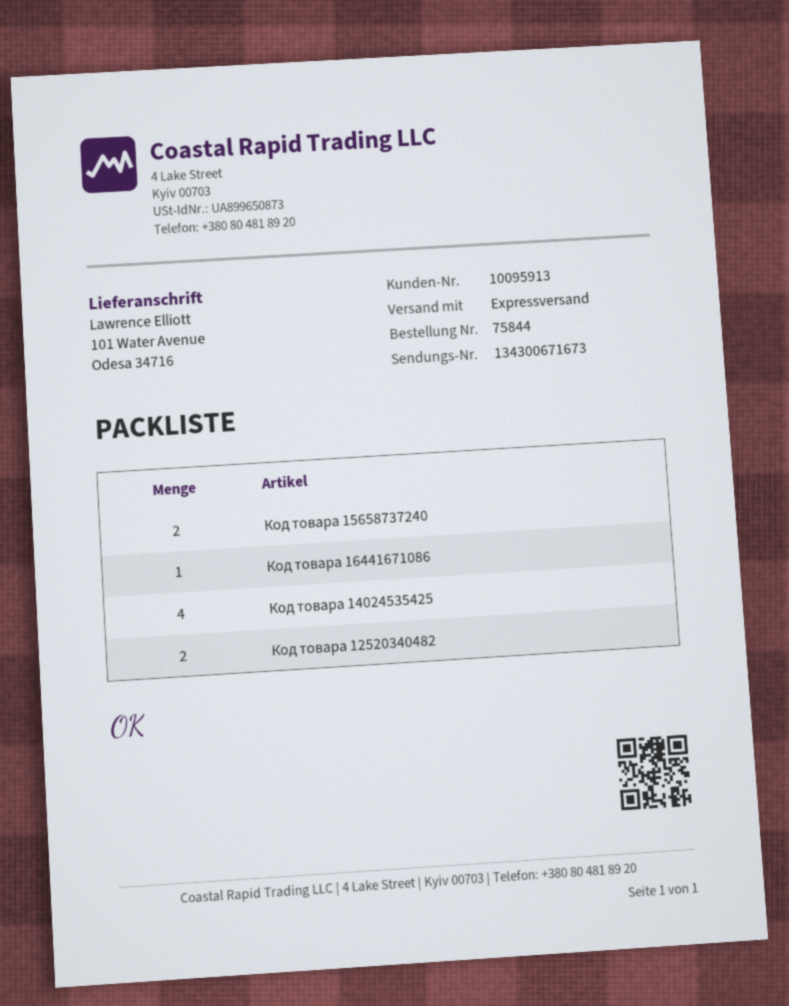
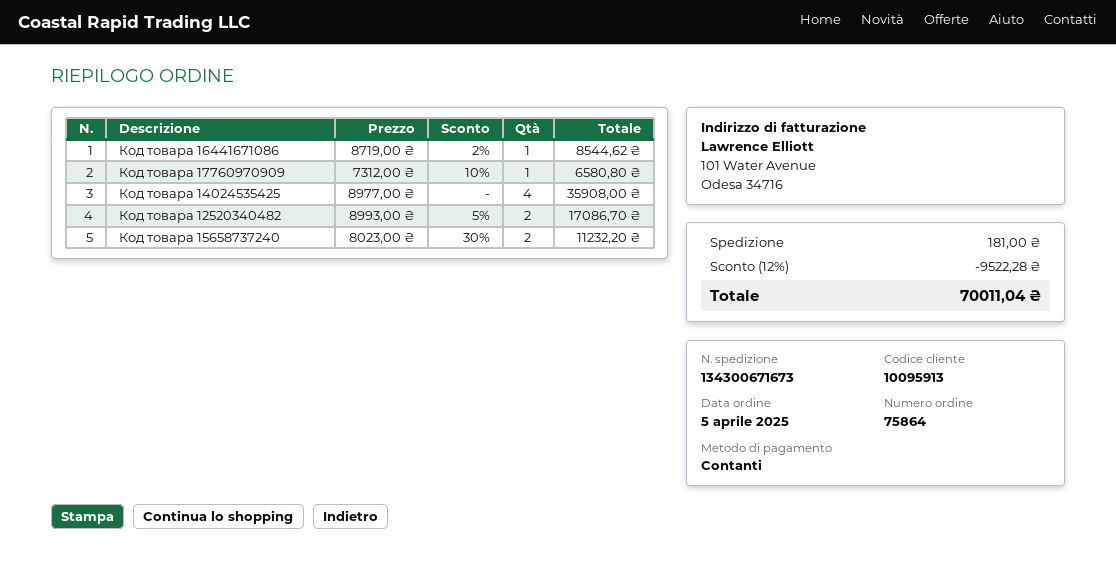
order number: 75844 -> 75864
Код товара 17760970909: none -> 1

